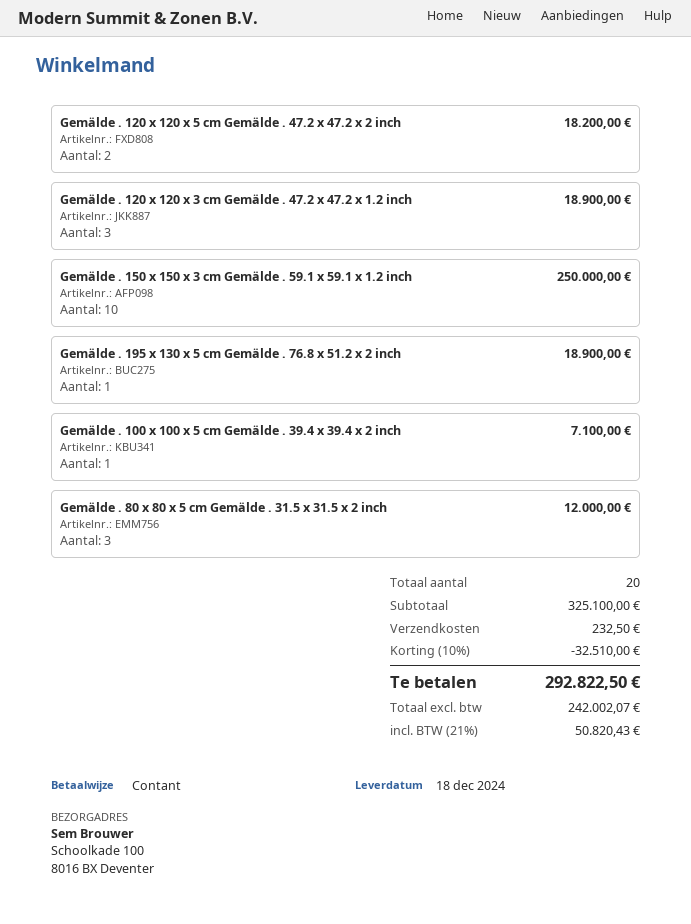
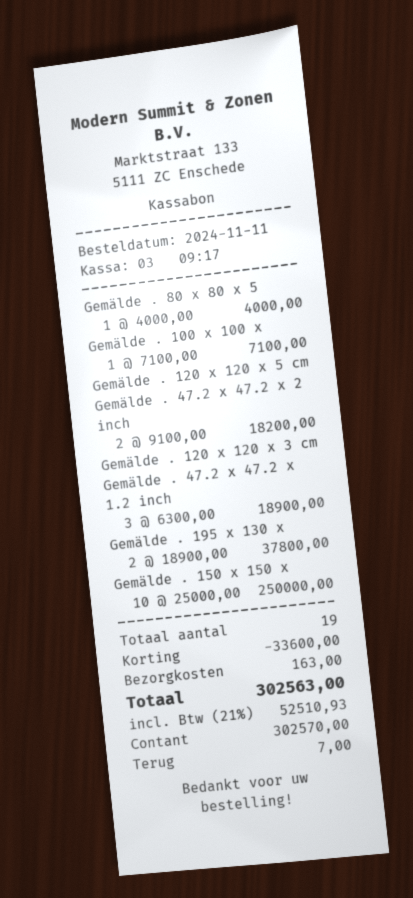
Gemälde . 195 x 130 x 5 cm Gemälde . 76.8 x 51.2 x 2 inch: 1 for 18900.00 -> 2 for 37800.00
Gemälde . 80 x 80 x 5 cm Gemälde . 31.5 x 31.5 x 2 inch: 3 for 12000.00 -> 1 for 4000.00
total quantity: 20 -> 19
discount: 32510.00 -> 33600.00
shipping: 232.50 -> 163.00
tax: 21% = 50820.43 -> 21% = 52510.93
total: 292822.50 -> 302563.00

